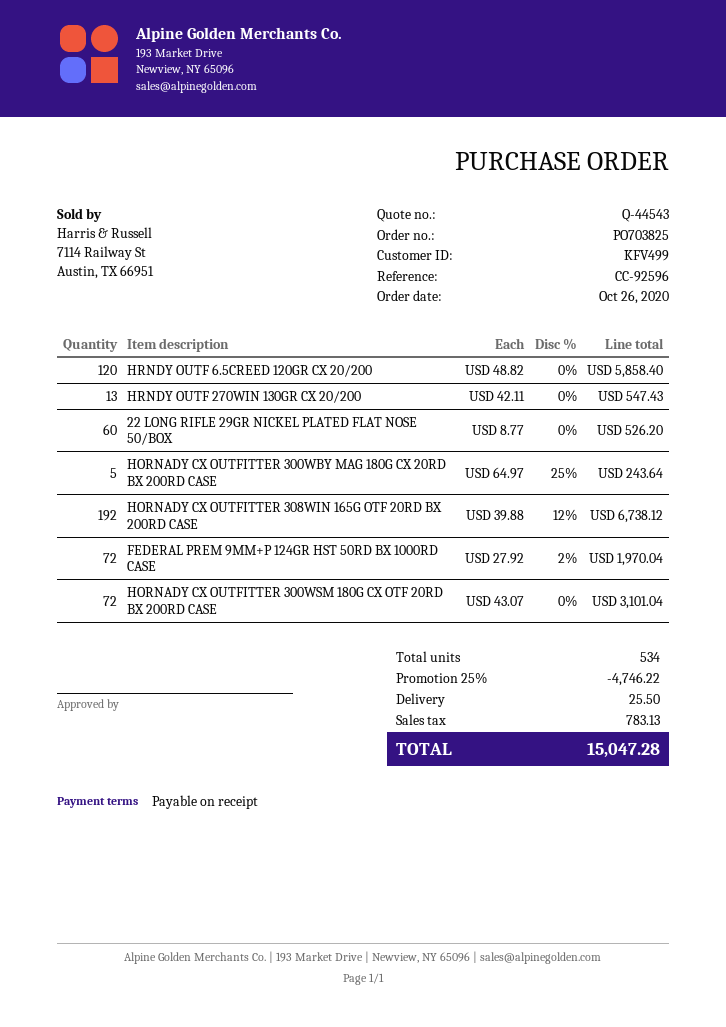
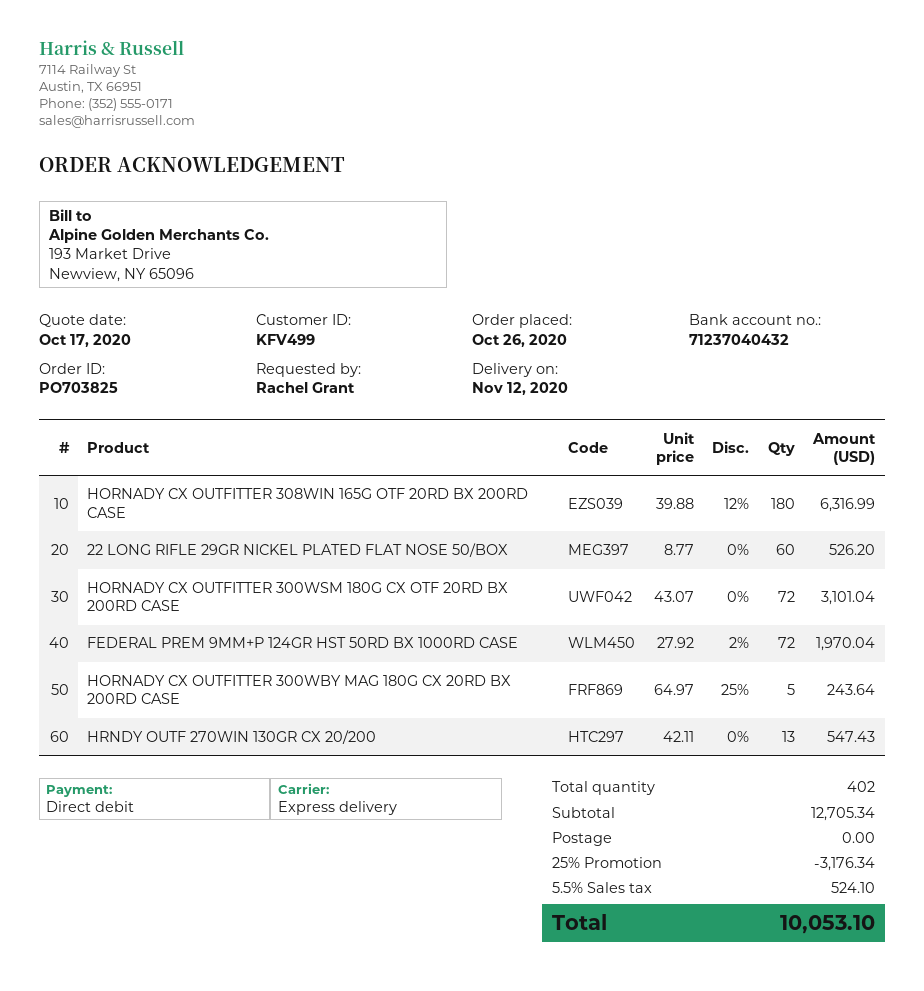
HRNDY OUTF 6.5CREED 120GR CX 20/200: 120 x 48.82 = 5858.40 -> none
HORNADY CX OUTFITTER 308WIN 165G OTF 20RD BX 200RD CASE: 192 x 39.88 - 12% = 6738.12 -> 180 x 39.88 - 12% = 6316.99
total quantity: 534 -> 402
discount: 25% = 4746.22 -> 25% = 3176.34
shipping: 25.50 -> 0.00
tax: 783.13 -> 524.10
total: 15047.28 -> 10053.10

